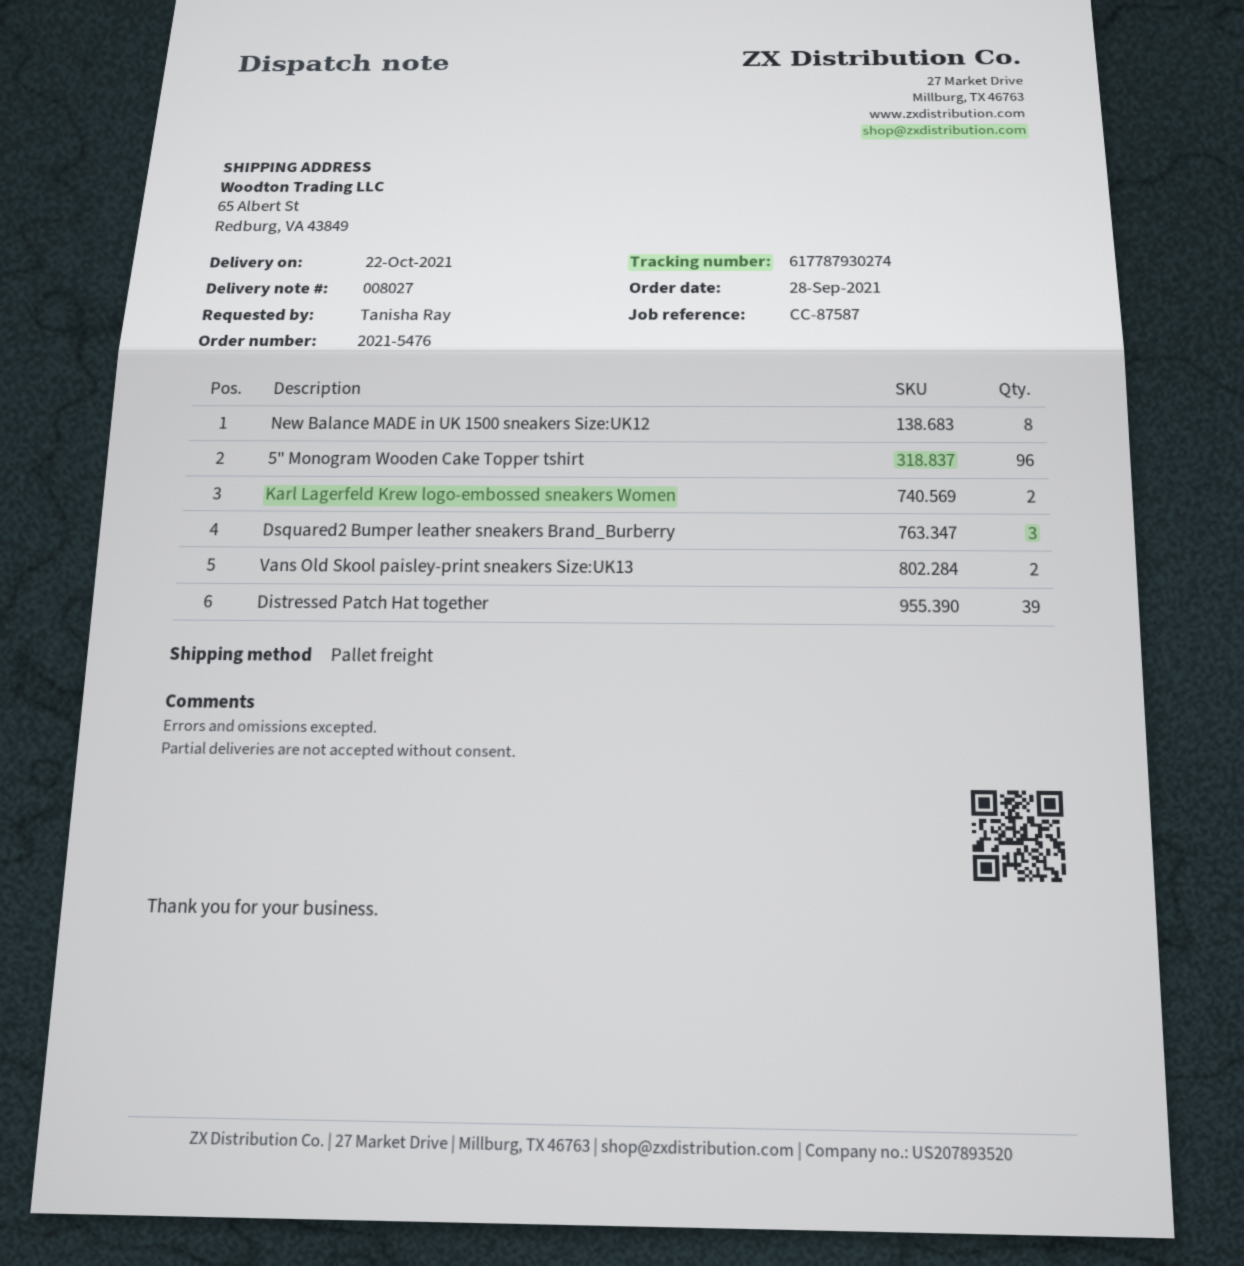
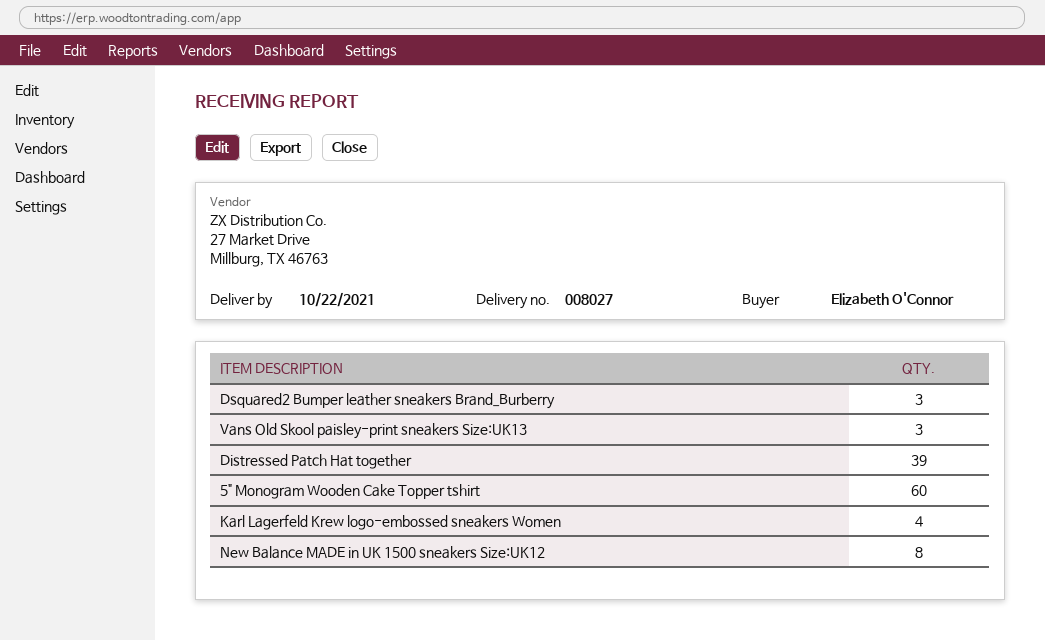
ordered by: Tanisha Ray -> Elizabeth O'Connor
5" Monogram Wooden Cake Topper tshirt: 96 -> 60
Karl Lagerfeld Krew logo-embossed sneakers Women: 2 -> 4
Vans Old Skool paisley-print sneakers Size:UK13: 2 -> 3

